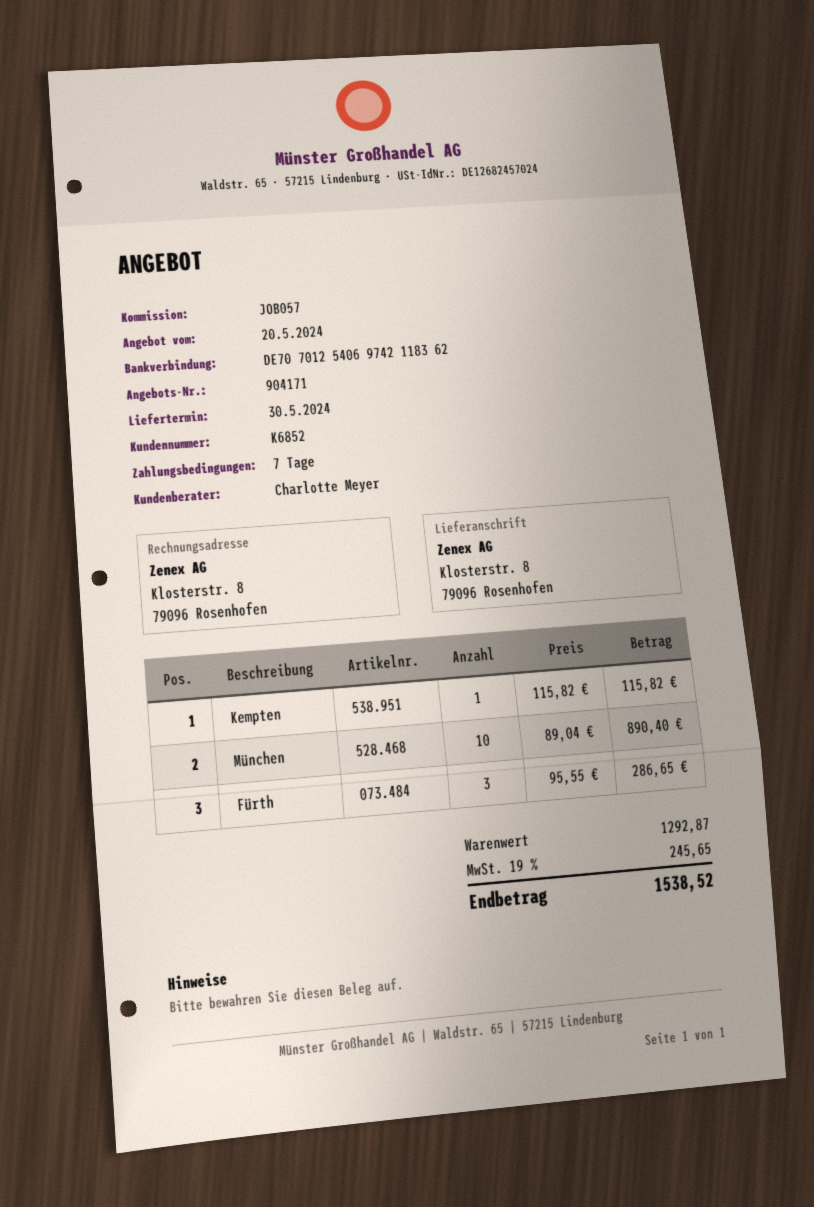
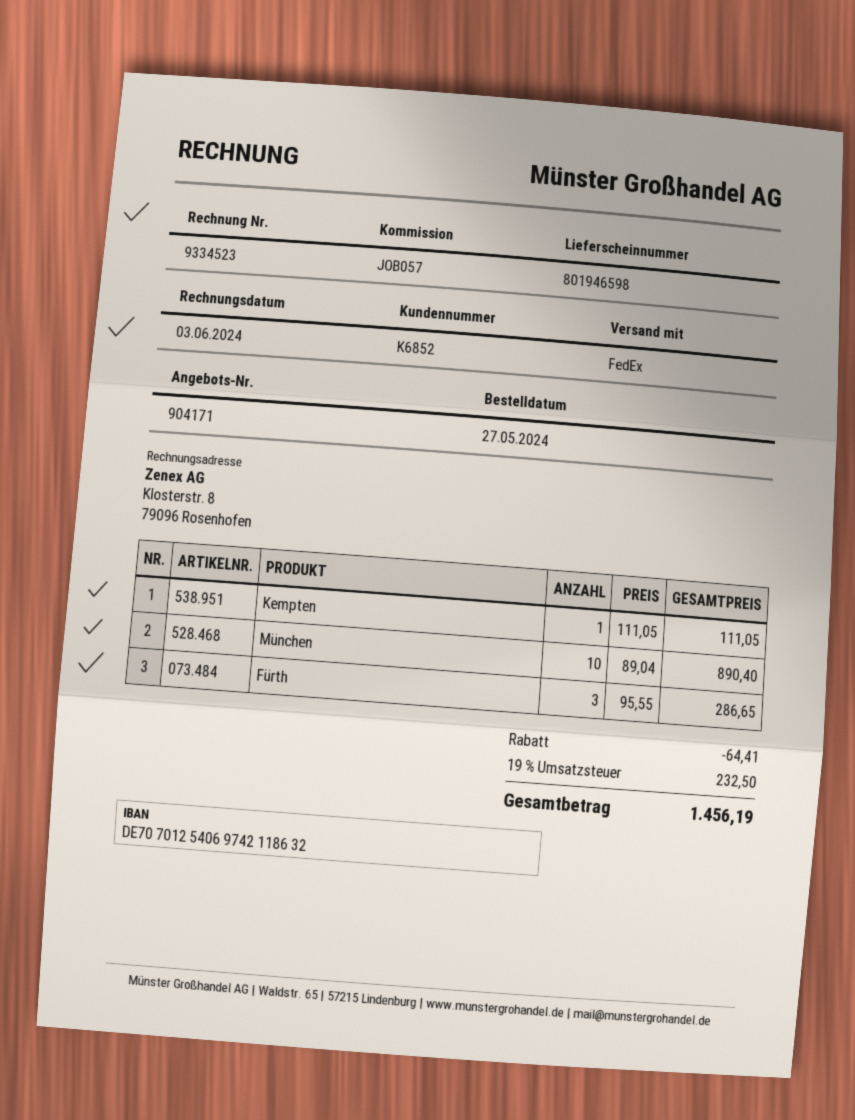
bank account: DE70701254069742118362 -> DE70701254069742118632
Kempten: 1 x 115.82 = 115.82 -> 1 x 111.05 = 111.05
discount: none -> 64.41
tax: 19% = 245.65 -> 19% = 232.50
total: 1538.52 -> 1456.19

